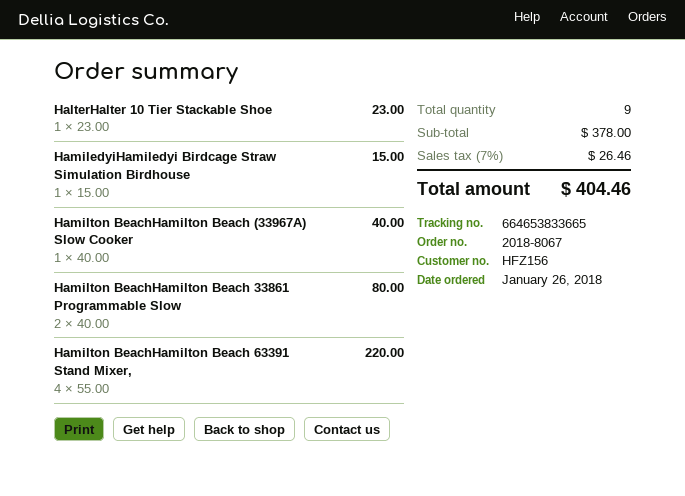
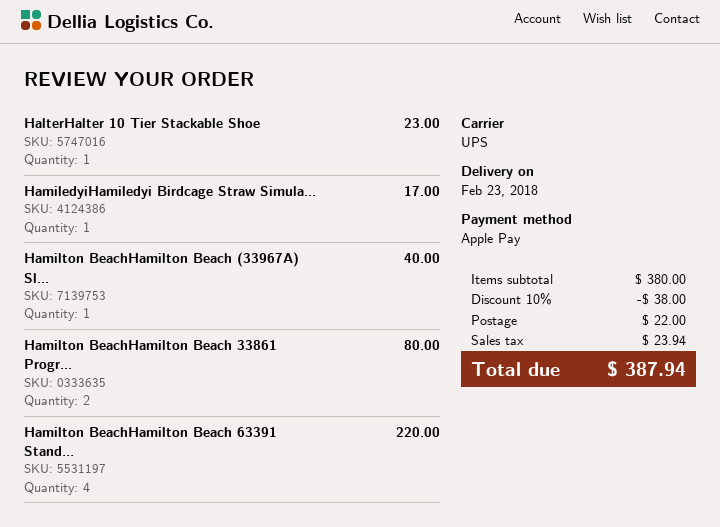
HamiledyiHamiledyi Birdcage Straw Simulation Birdhouse: 1 for 15.00 -> 1 for 17.00
subtotal: 378.00 -> 380.00
discount: none -> 10% = 38.00
shipping: none -> 22.00
tax: 26.46 -> 23.94
total: 404.46 -> 387.94

